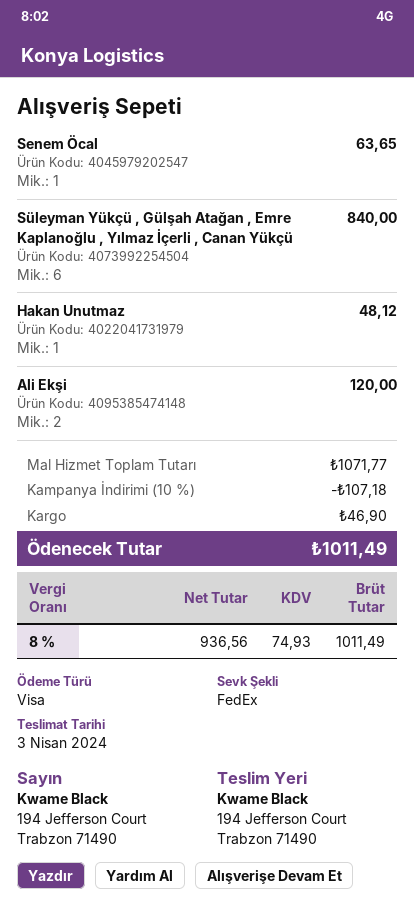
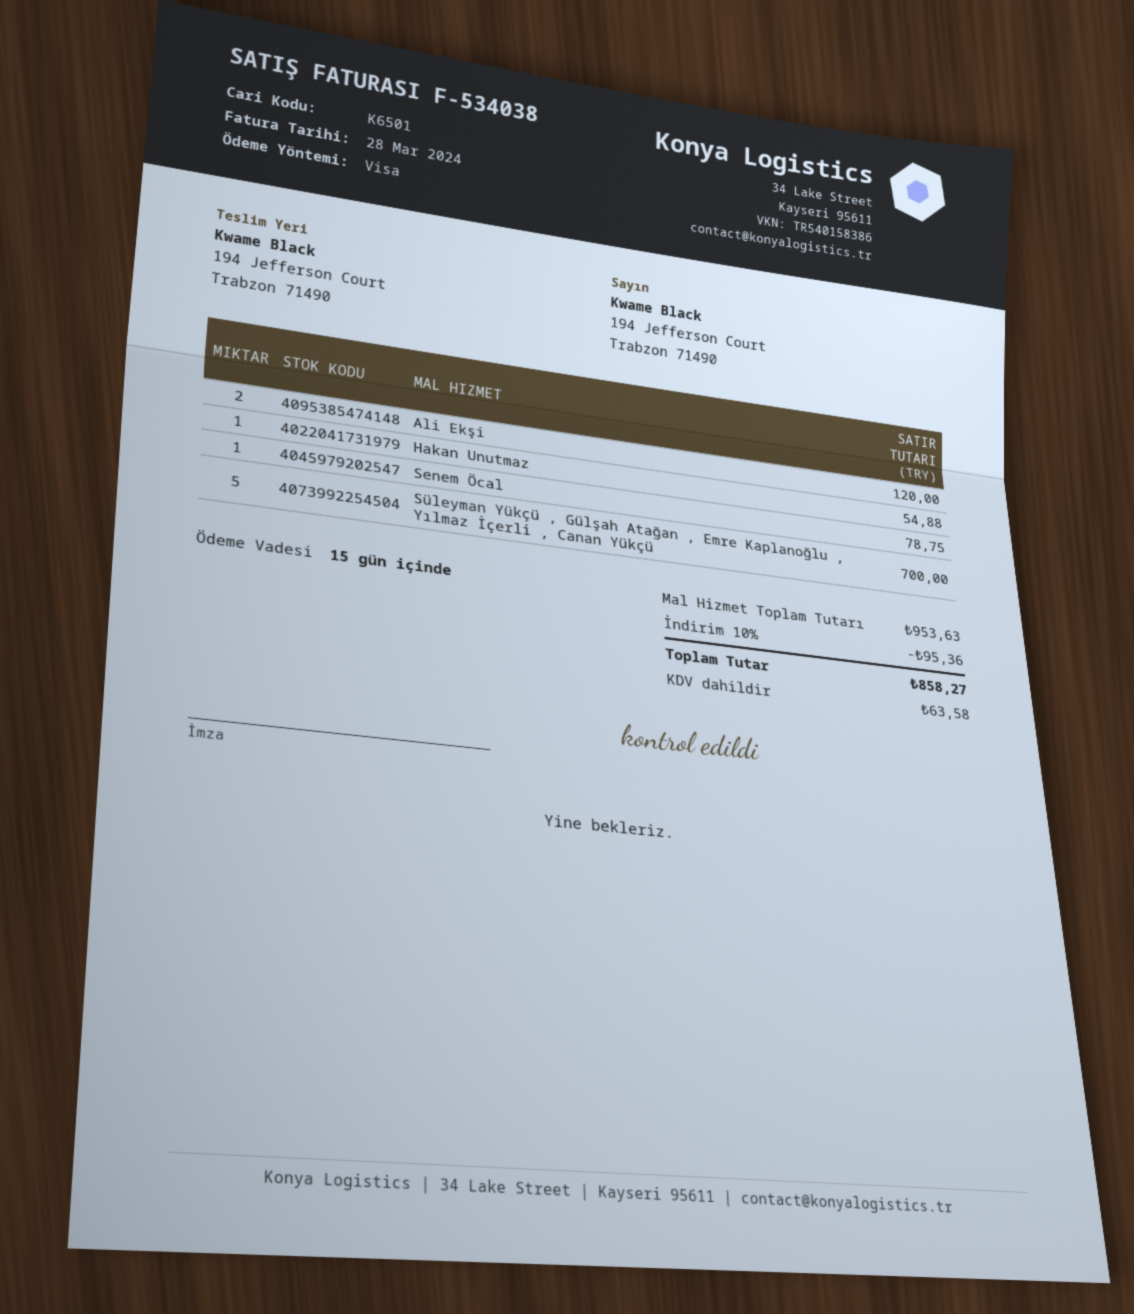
Senem Öcal: 1 for 63.65 -> 1 for 78.75
Süleyman Yükçü , Gülşah Atağan , Emre Kaplanoğlu , Yılmaz İçerli , Canan Yükçü: 6 for 840.00 -> 5 for 700.00
Hakan Unutmaz: 1 for 48.12 -> 1 for 54.88
subtotal: 1071.77 -> 953.63
discount: 10% = 107.18 -> 10% = 95.36
shipping: 46.90 -> none
tax: 74.93 -> 63.58
total: 1011.49 -> 858.27

